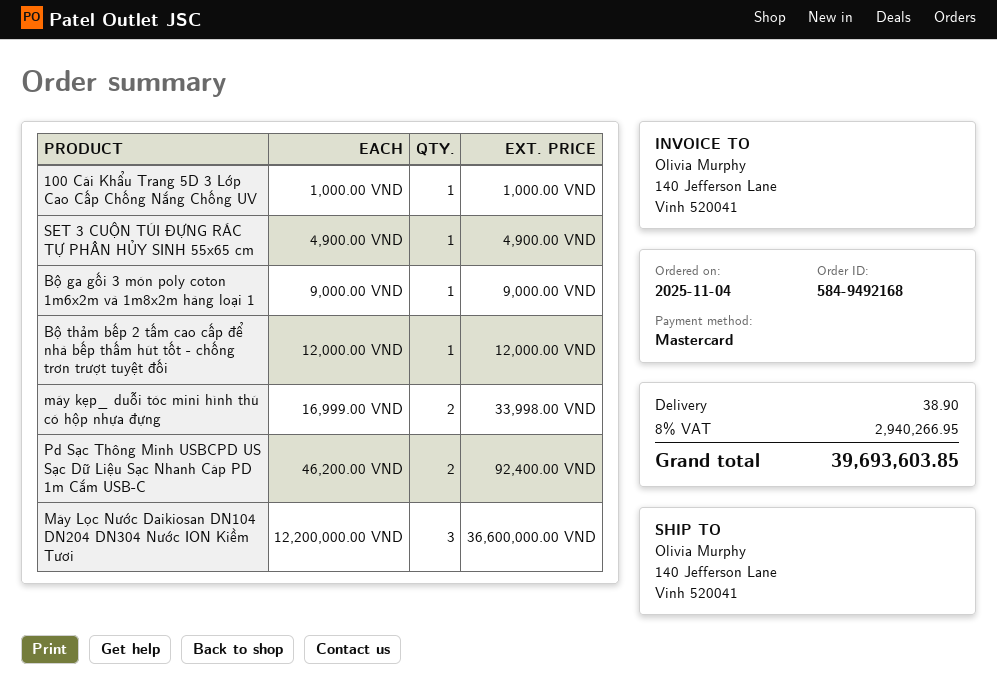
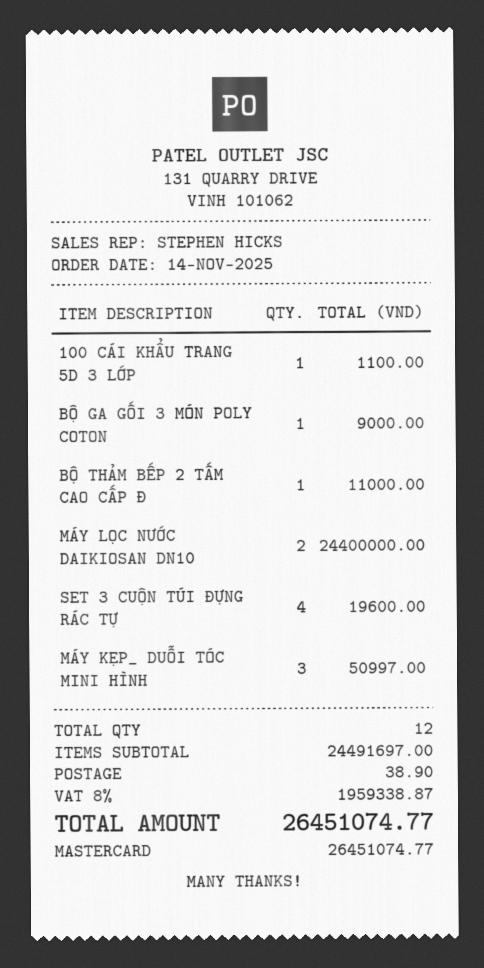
order date: 2025-11-04 -> 2025-11-14
100 Cái Khẩu Trang 5D 3 Lớp Cao Cấp Chống Nắng Chống UV: 1 for 1000.00 -> 1 for 1100.00
SET 3 CUỘN TÚI ĐỰNG RÁC TỰ PHÂN HỦY SINH 55x65 cm: 1 for 4900.00 -> 4 for 19600.00
Bộ thảm bếp 2 tấm cao cấp để nhà bếp thấm hút tốt - chống trơn trượt tuyệt đối: 1 for 12000.00 -> 1 for 11000.00
máy kẹp_ duỗi tóc mini hình thú có hộp nhựa đựng: 2 for 33998.00 -> 3 for 50997.00
Pd Sạc Thông Minh USBCPD US Sạc Dữ Liệu Sạc Nhanh Cáp PD 1m Cắm USB-C: 2 for 92400.00 -> none
Máy Lọc Nước Daikiosan DN104 DN204 DN304 Nước ION Kiềm Tươi: 3 for 36600000.00 -> 2 for 24400000.00
tax: 8% = 2940266.95 -> 8% = 1959338.87
total: 39693603.85 -> 26451074.77

